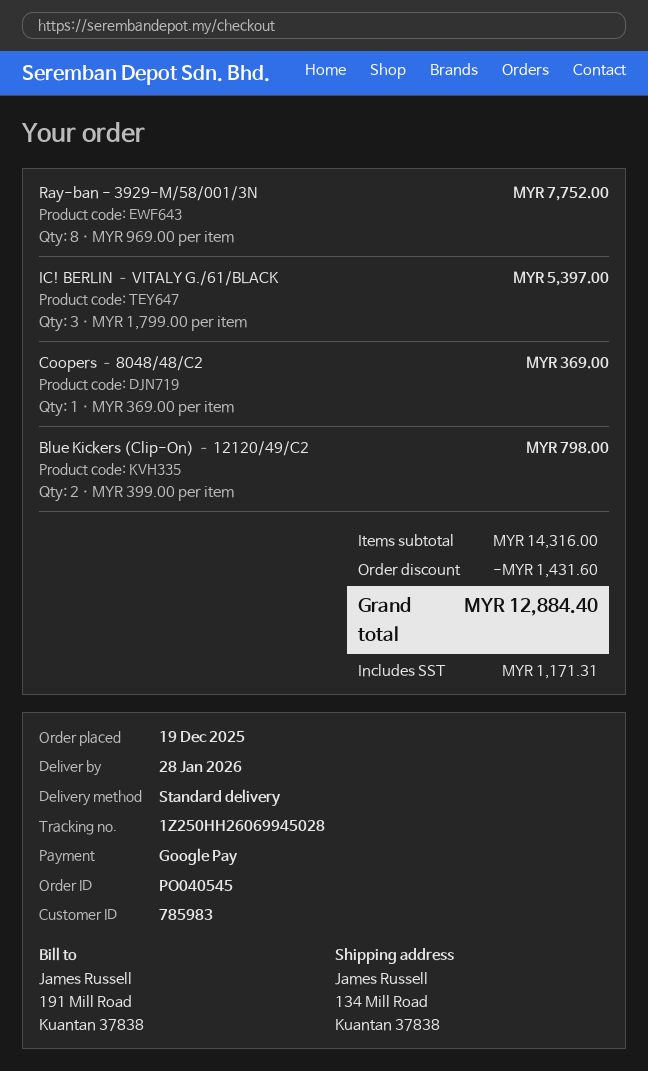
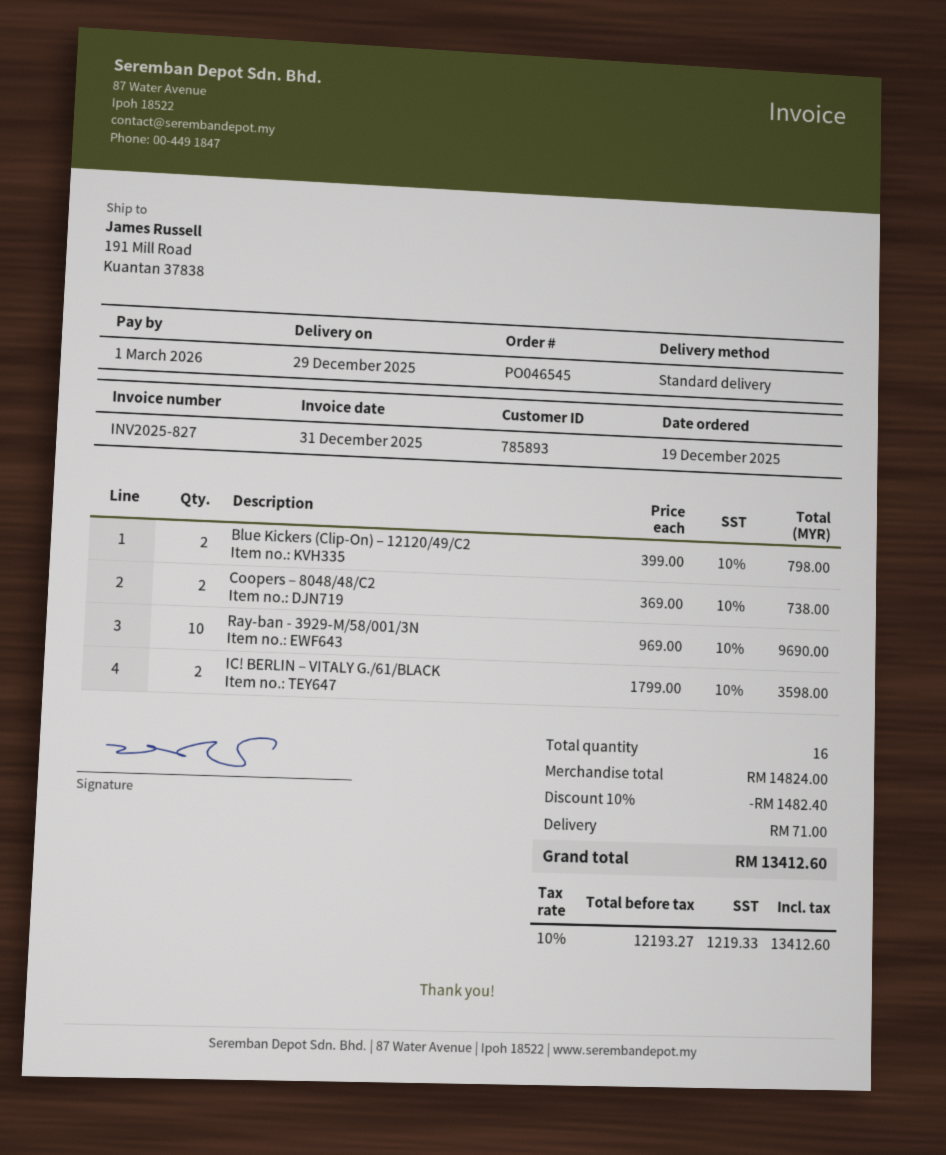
order number: PO040545 -> PO046545
delivery date: 2026-01-28 -> 2025-12-29
customer number: 785983 -> 785893
ship to: 134 Mill Road, Kuantan 37838 -> 191 Mill Road, Kuantan 37838
Ray-ban - 3929-M/58/001/3N: 8 x 969.00 = 7752.00 -> 10 x 969.00 = 9690.00
IC! BERLIN – VITALY G./61/BLACK: 3 x 1799.00 = 5397.00 -> 2 x 1799.00 = 3598.00
Coopers – 8048/48/C2: 1 x 369.00 = 369.00 -> 2 x 369.00 = 738.00
subtotal: 14316.00 -> 14824.00
discount: 1431.60 -> 1482.40
shipping: none -> 71.00
tax: 1171.31 -> 1219.33
total: 12884.40 -> 13412.60

